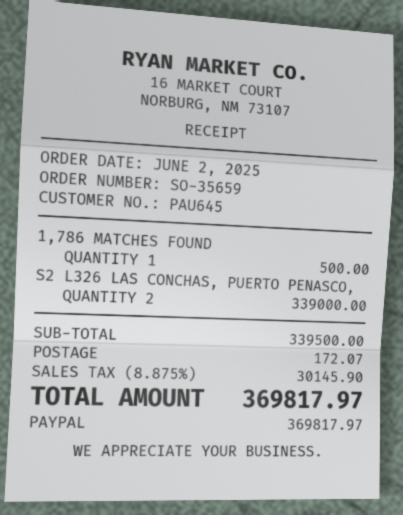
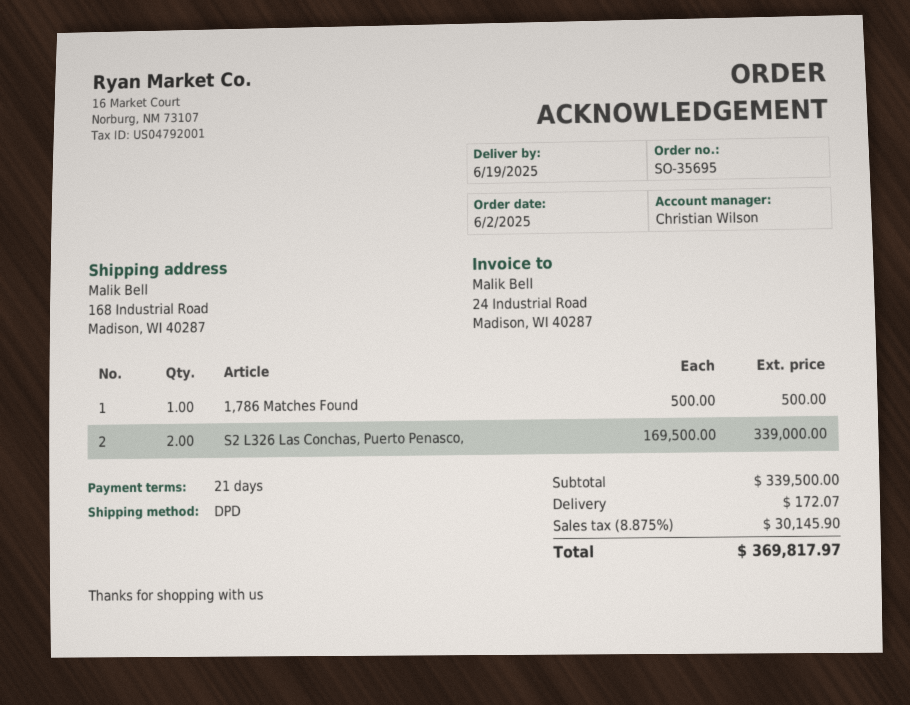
order number: SO-35659 -> SO-35695

